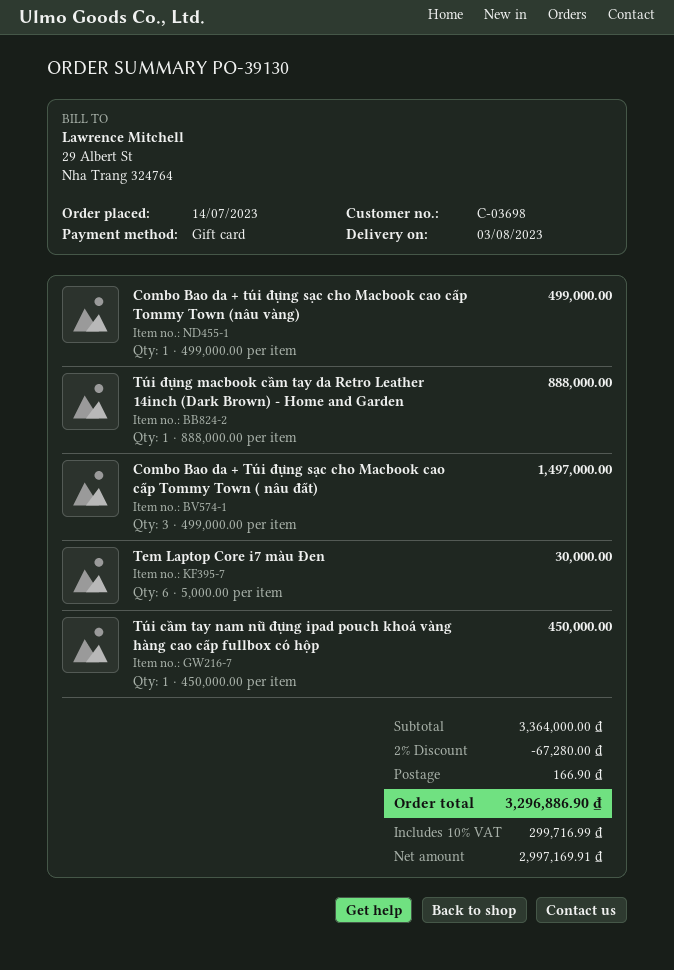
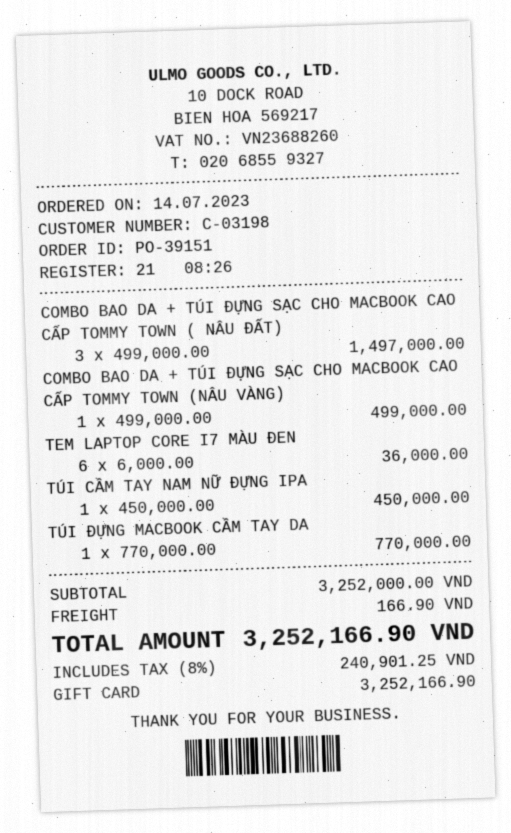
order number: PO-39130 -> PO-39151
customer number: C-03698 -> C-03198
Túi đựng macbook cầm tay da Retro Leather 14inch (Dark Brown) - Home and Garden: 1 x 888000.00 = 888000.00 -> 1 x 770000.00 = 770000.00
Tem Laptop Core i7 màu Đen: 6 x 5000.00 = 30000.00 -> 6 x 6000.00 = 36000.00
subtotal: 3364000.00 -> 3252000.00
discount: 2% = 67280.00 -> none
tax: 10% = 299716.99 -> 8% = 240901.25
total: 3296886.90 -> 3252166.90

